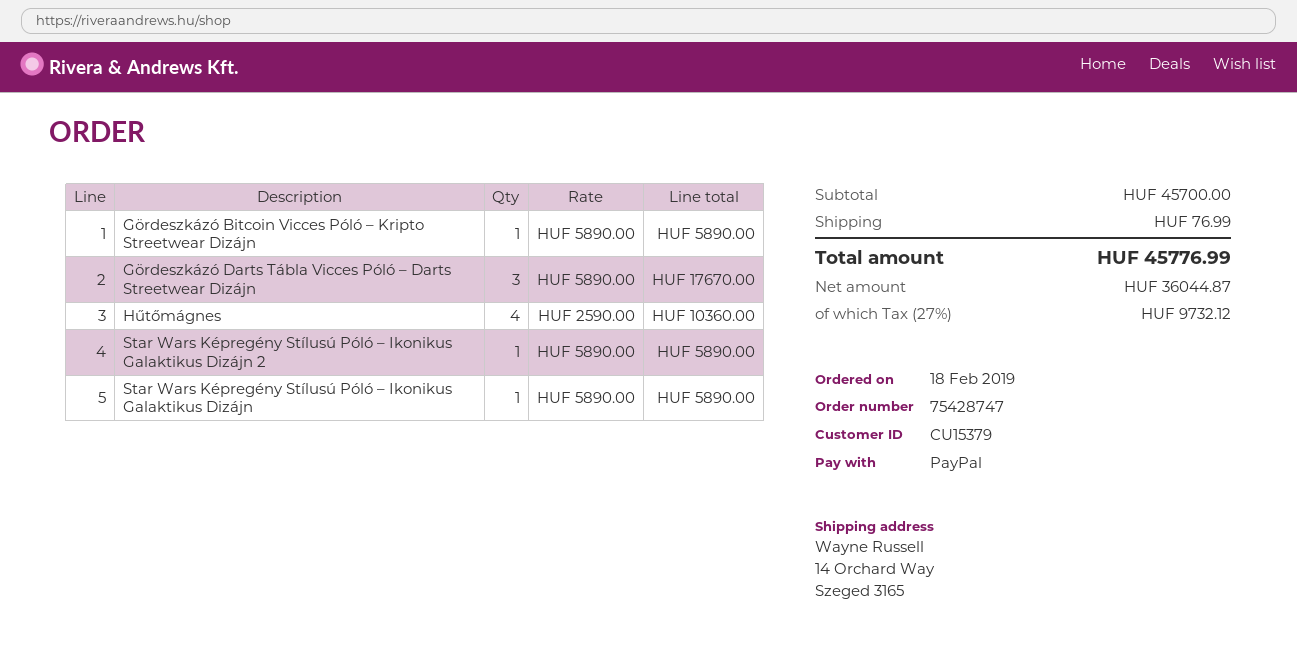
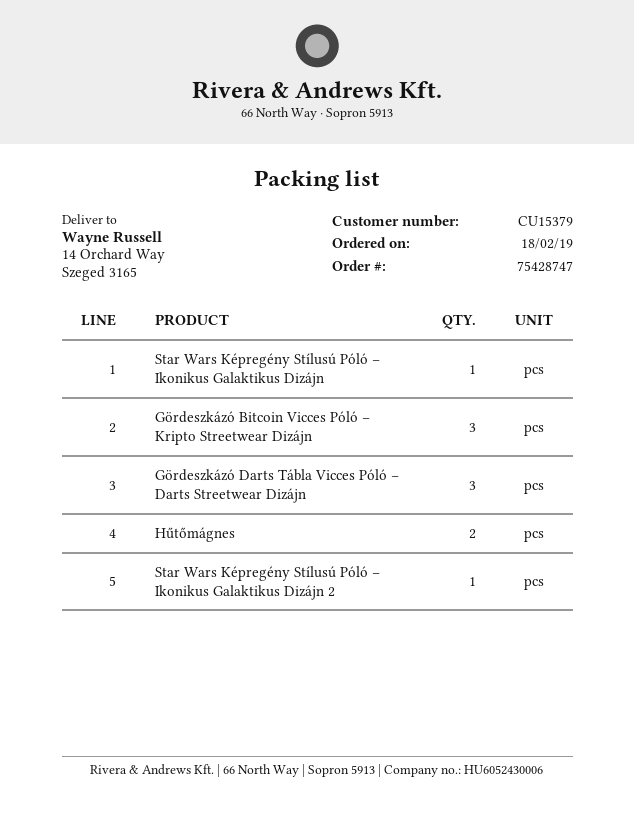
Gördeszkázó Bitcoin Vicces Póló – Kripto Streetwear Dizájn: 1 -> 3
Hűtőmágnes: 4 -> 2

